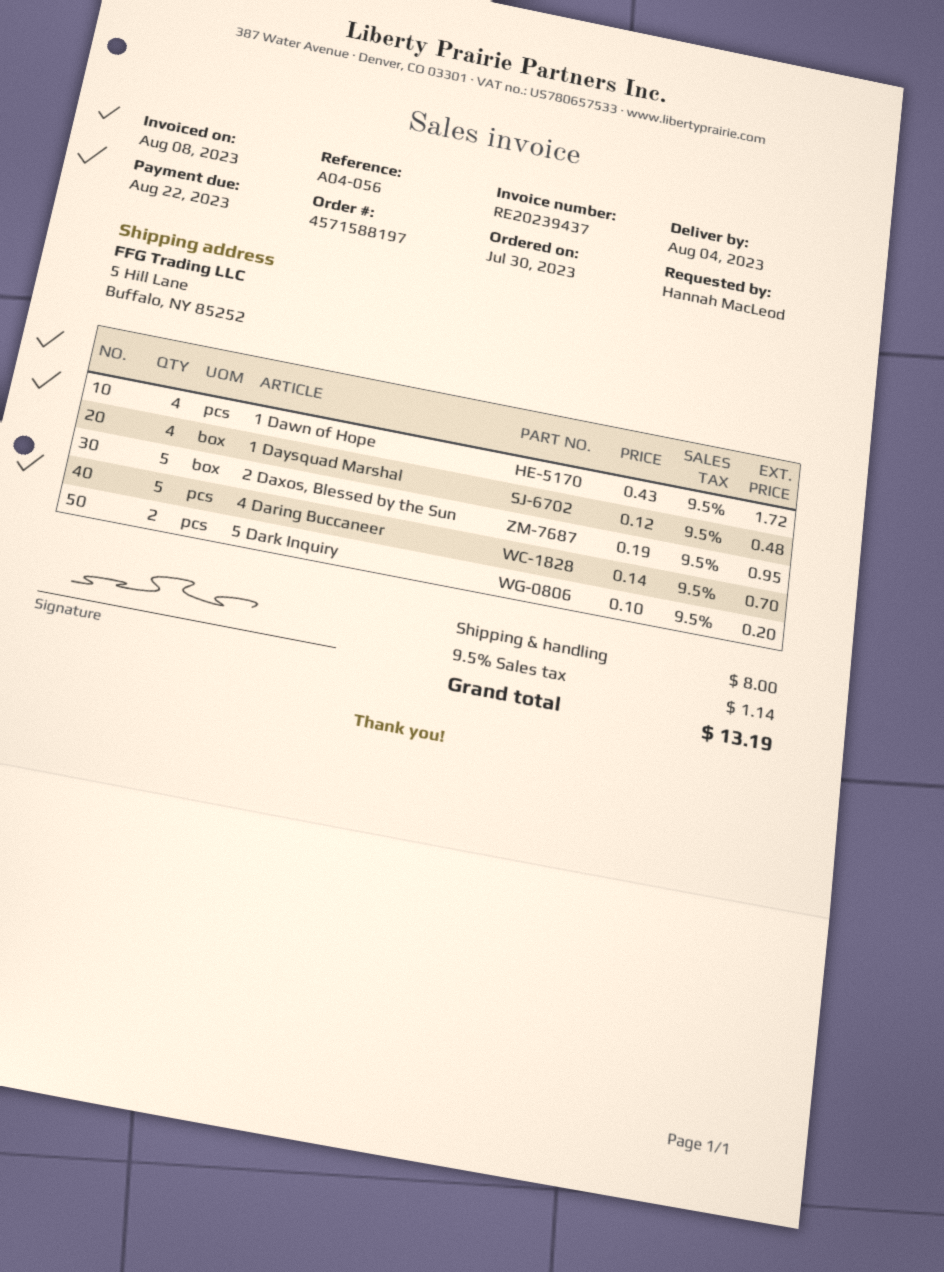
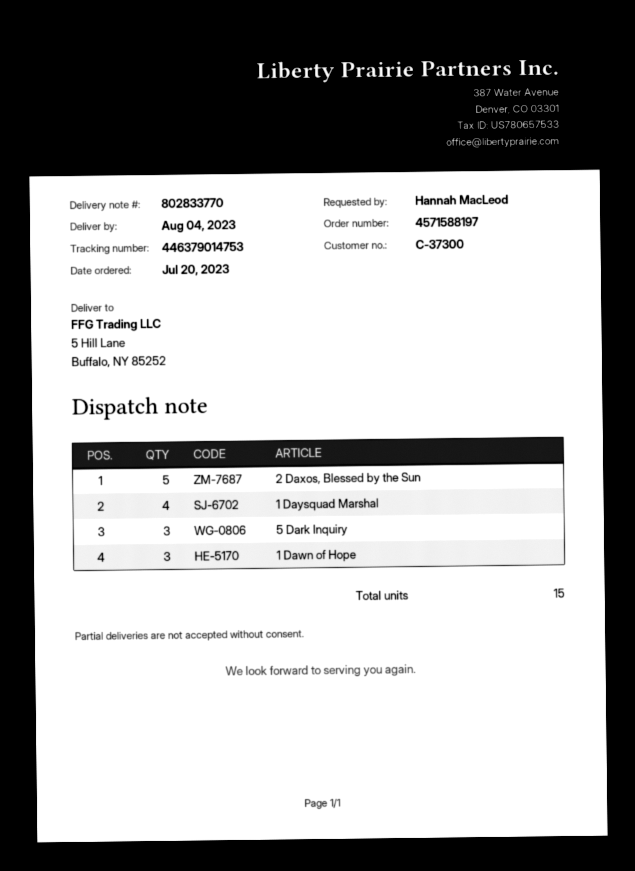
order date: 2023-07-30 -> 2023-07-20
1 Dawn of Hope: 4 -> 3
4 Daring Buccaneer: 5 -> none
5 Dark Inquiry: 2 -> 3

